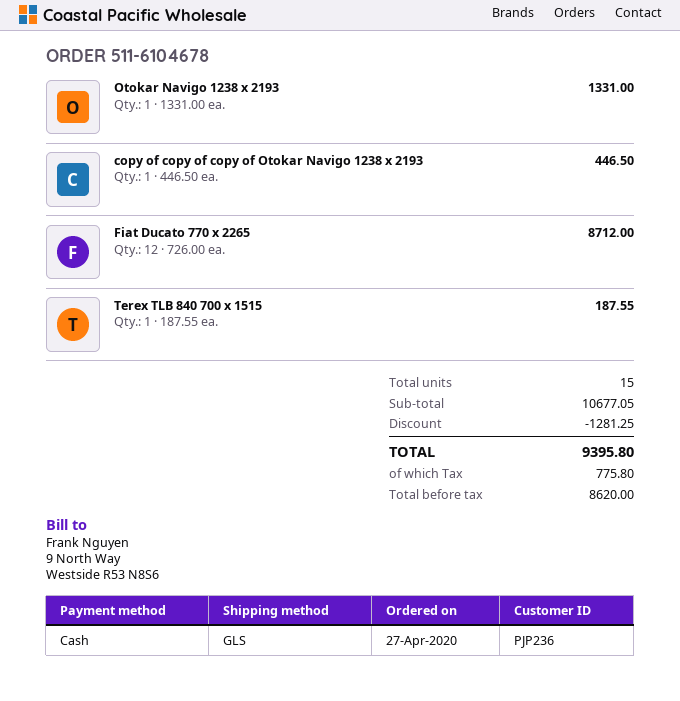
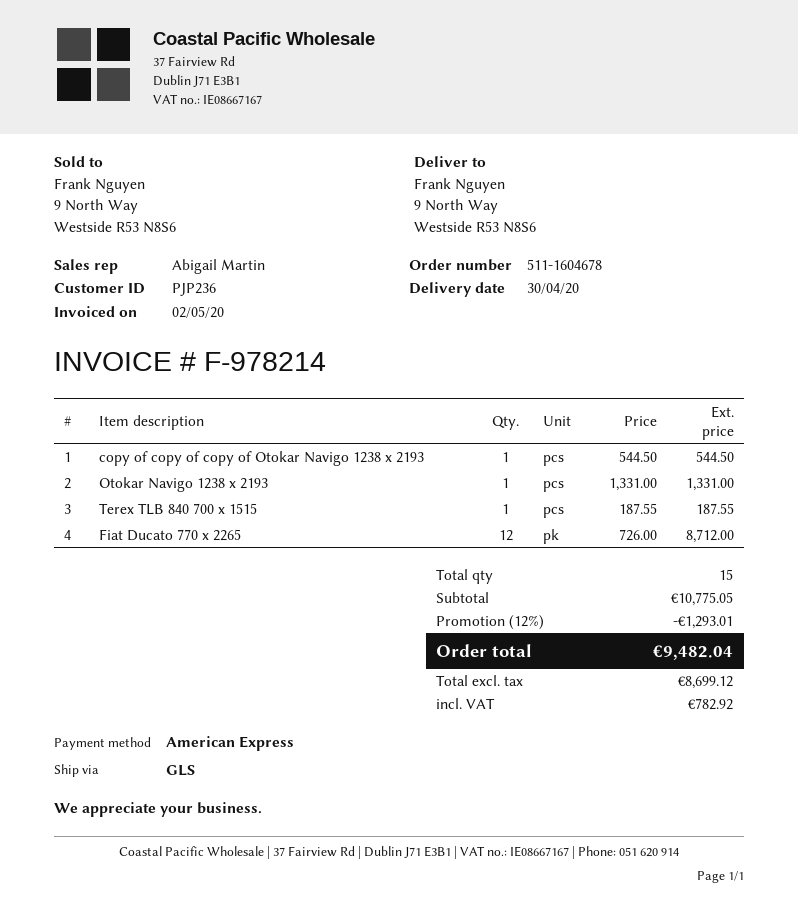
order number: 511-6104678 -> 511-1604678
payment method: cash -> American Express
copy of copy of copy of Otokar Navigo 1238 x 2193: 1 x 446.50 = 446.50 -> 1 x 544.50 = 544.50
subtotal: 10677.05 -> 10775.05
discount: 1281.25 -> 1293.01
net: 8620.00 -> 8699.12
tax: 775.80 -> 782.92
total: 9395.80 -> 9482.04

